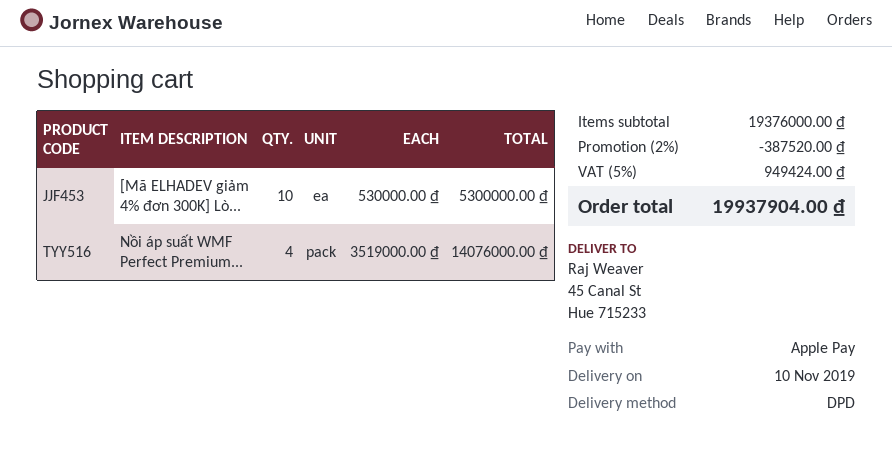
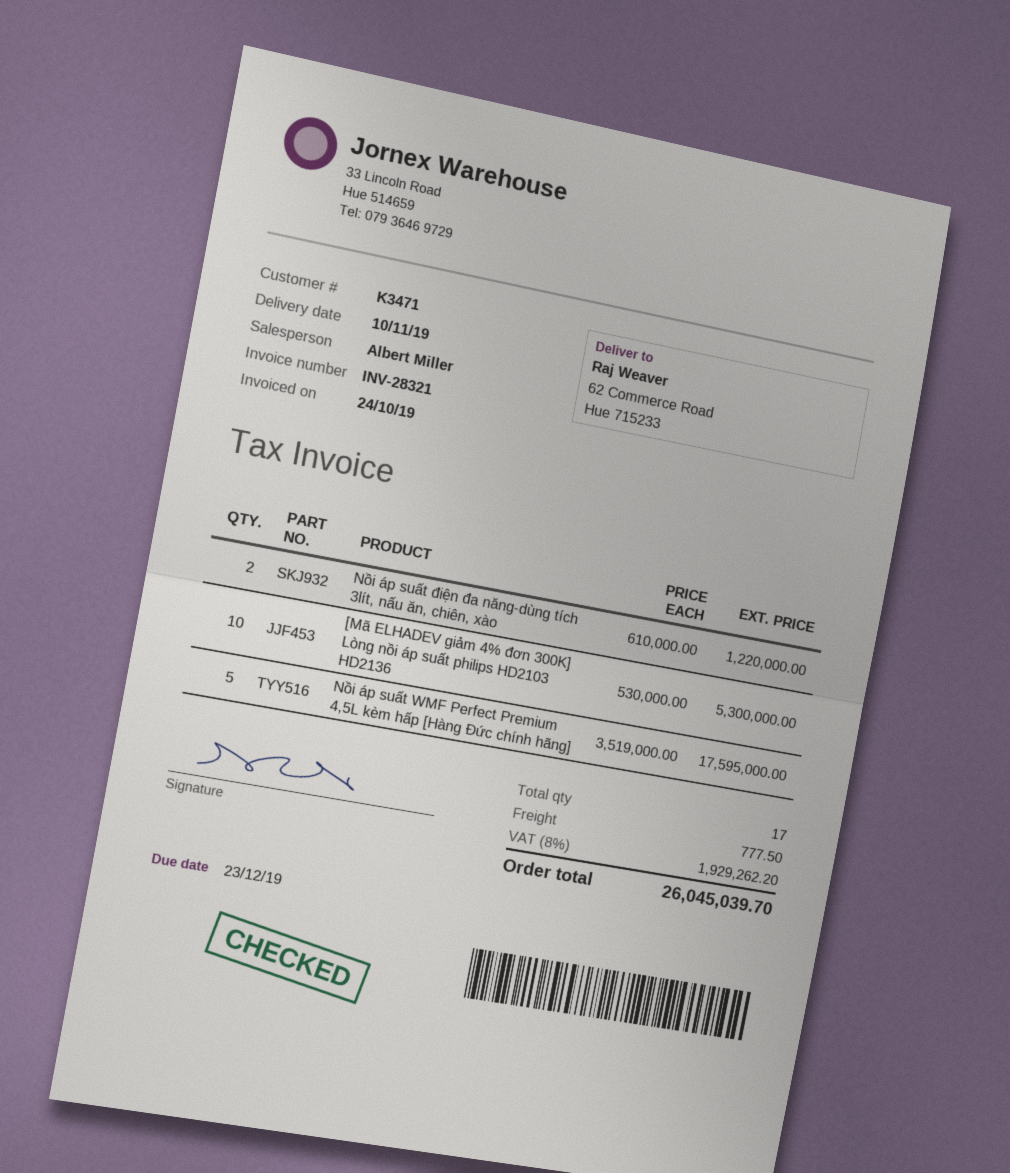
ship to: 45 Canal St, Hue 715233 -> 62 Commerce Road, Hue 715233
Nồi áp suất WMF Perfect Premium...: 4 x 3519000.00 = 14076000.00 -> 5 x 3519000.00 = 17595000.00
Nồi áp suất điện đa năng-dùng tích 3lít, nấu ăn, chiên, xào: none -> 2 x 610000.00 = 1220000.00
discount: 2% = 387520.00 -> none
shipping: none -> 777.50
tax: 5% = 949424.00 -> 8% = 1929262.20
total: 19937904.00 -> 26045039.70

